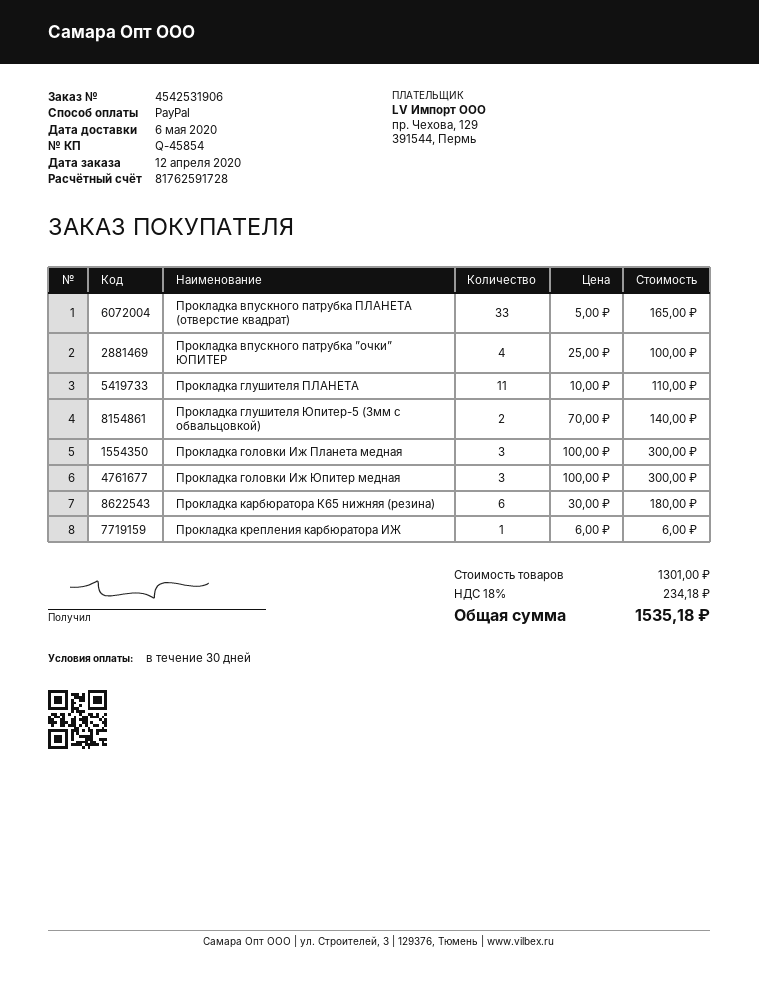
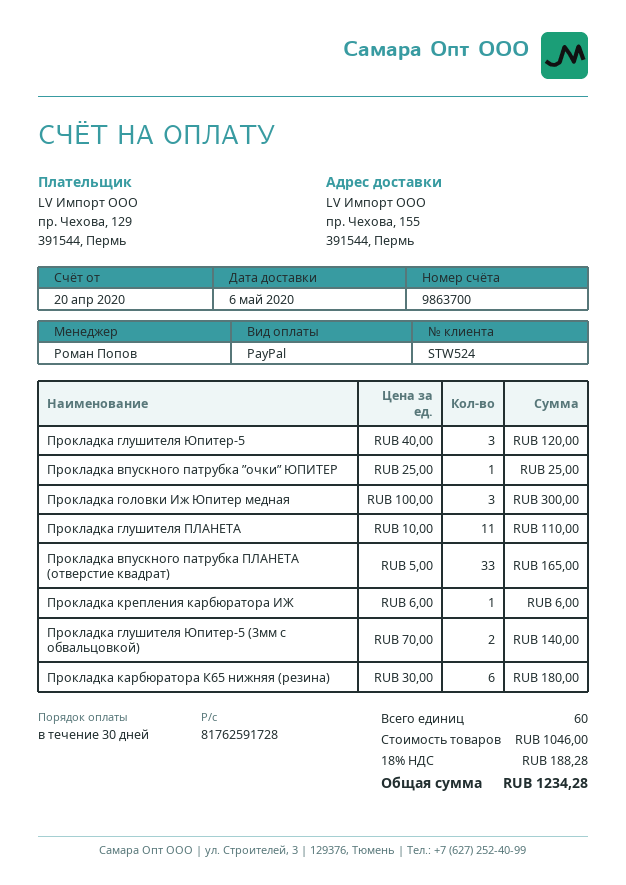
Прокладка впускного патрубка ”очки” ЮПИТЕР: 4 x 25.00 = 100.00 -> 1 x 25.00 = 25.00
Прокладка головки Иж Планета медная: 3 x 100.00 = 300.00 -> none
Прокладка глушителя Юпитер-5: none -> 3 x 40.00 = 120.00
subtotal: 1301.00 -> 1046.00
tax: 18% = 234.18 -> 18% = 188.28
total: 1535.18 -> 1234.28

